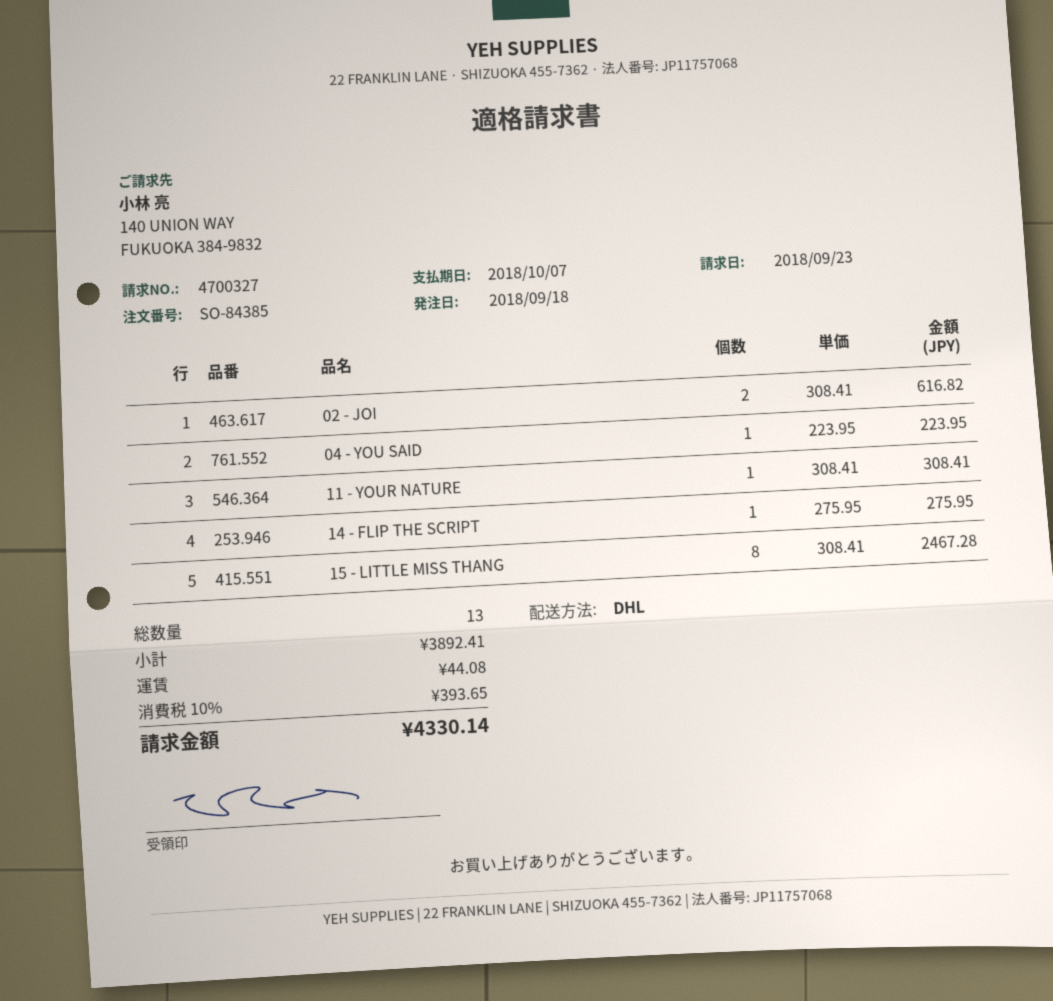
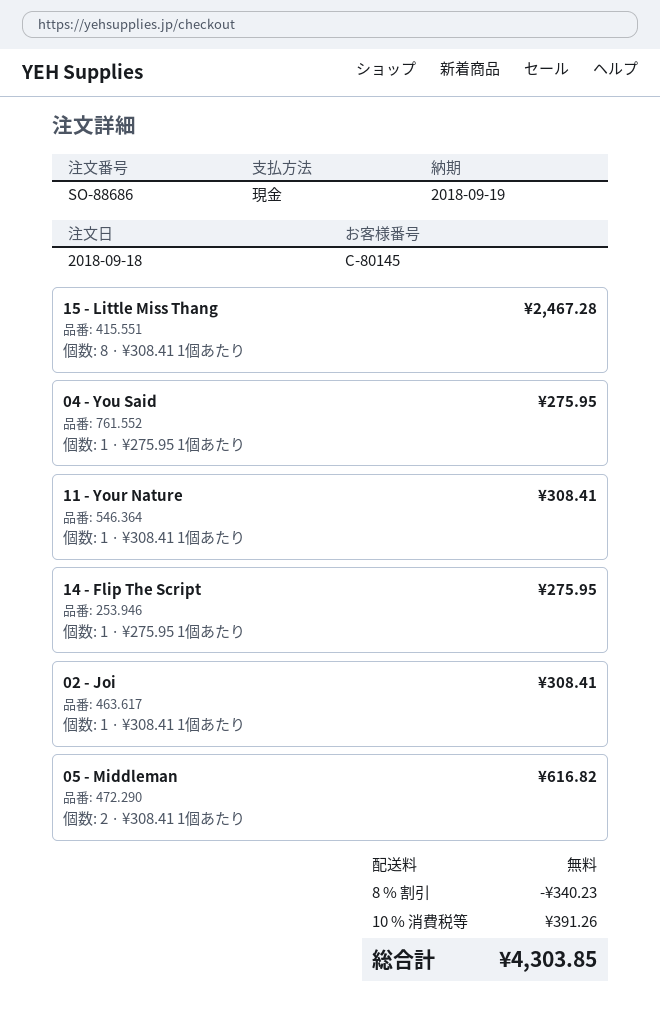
order number: SO-84385 -> SO-88686
02 - JOI: 2 x 308.41 = 616.82 -> 1 x 308.41 = 308.41
04 - YOU SAID: 1 x 223.95 = 223.95 -> 1 x 275.95 = 275.95
05 - Middleman: none -> 2 x 308.41 = 616.82
discount: none -> 8% = 340.23
shipping: 44.08 -> 0.00
tax: 10% = 393.65 -> 10% = 391.26
total: 4330.14 -> 4303.85

